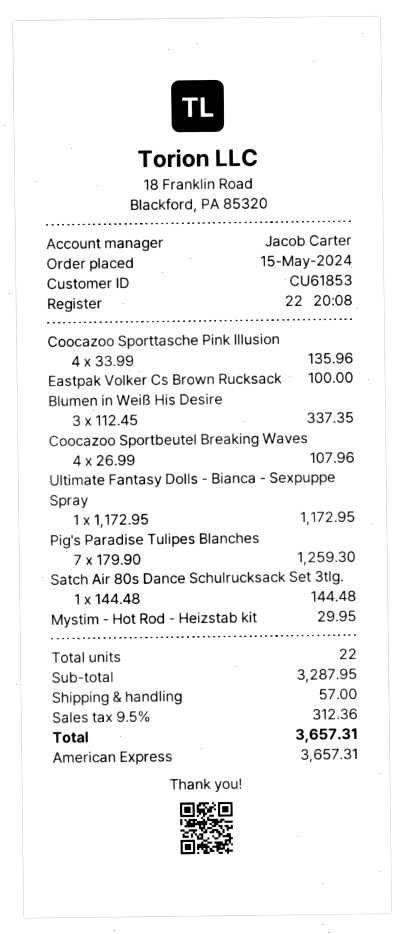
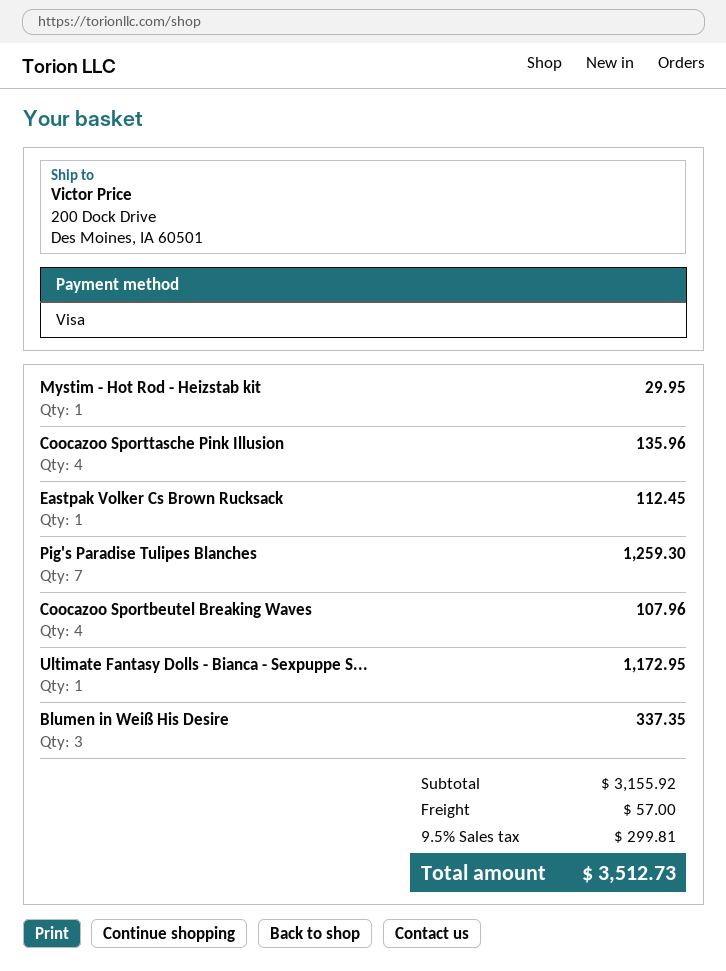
payment method: American Express -> Visa
Eastpak Volker Cs Brown Rucksack: 1 for 100.00 -> 1 for 112.45
Satch Air 80s Dance Schulrucksack Set 3tlg.: 1 for 144.48 -> none
subtotal: 3287.95 -> 3155.92
tax: 9.5% = 312.36 -> 9.5% = 299.81
total: 3657.31 -> 3512.73

